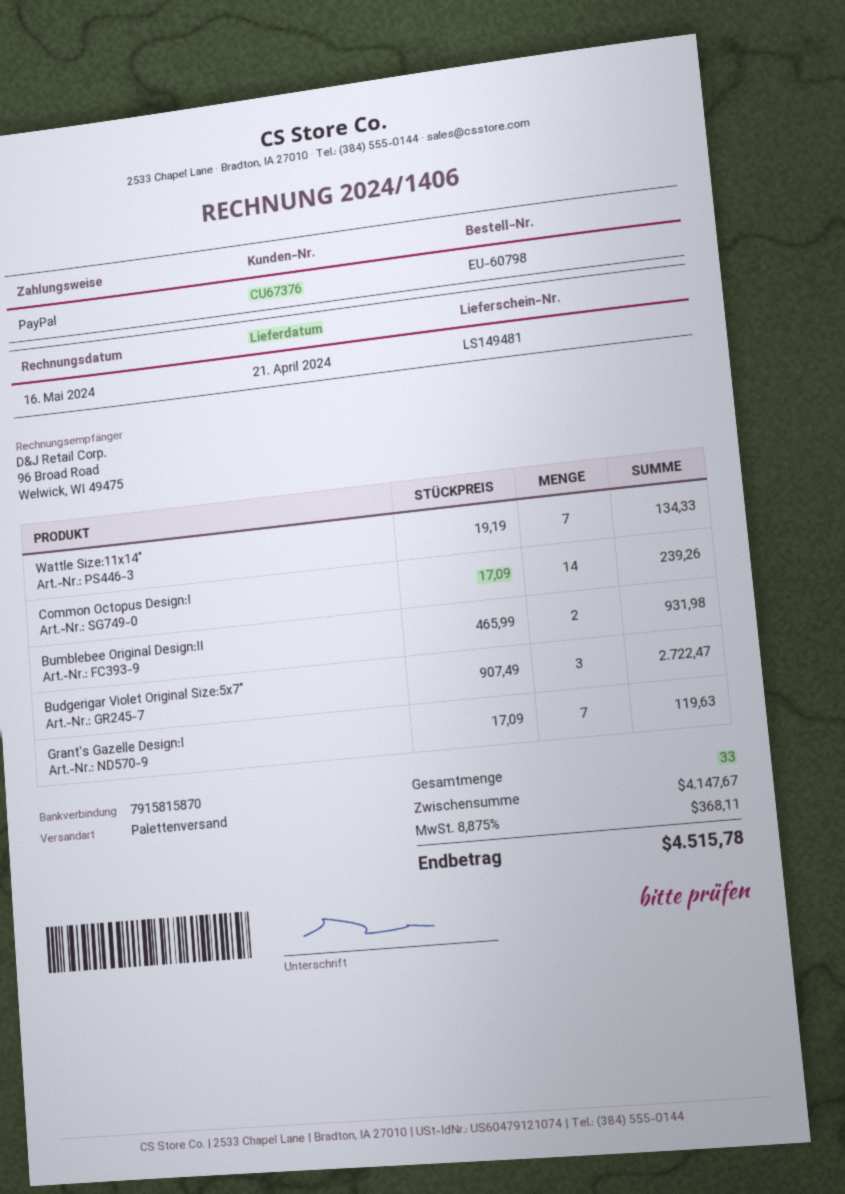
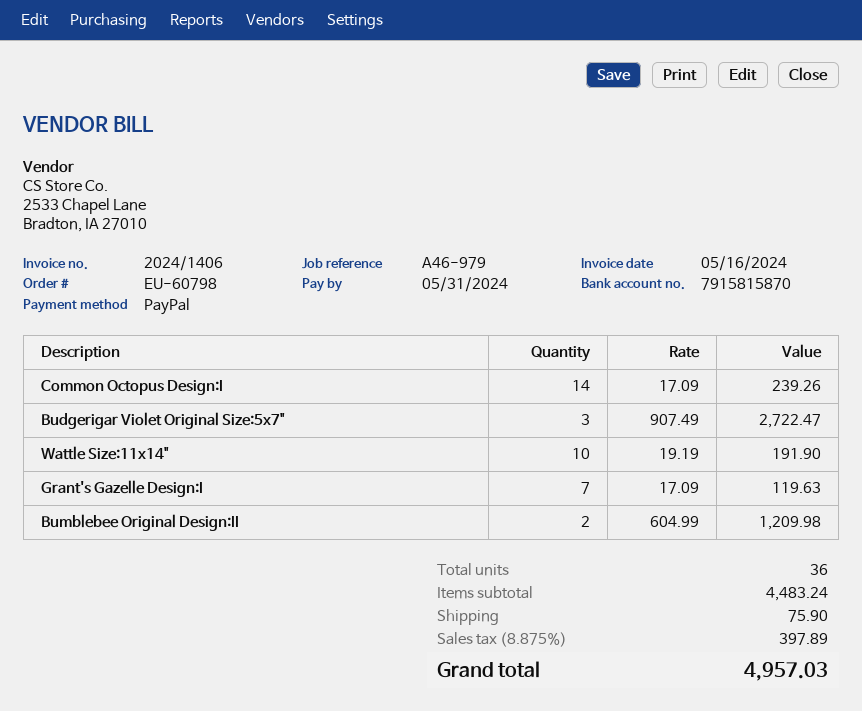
Wattle Size:11x14": 7 x 19.19 = 134.33 -> 10 x 19.19 = 191.90
Bumblebee Original Design:II: 2 x 465.99 = 931.98 -> 2 x 604.99 = 1209.98
total quantity: 33 -> 36
subtotal: 4147.67 -> 4483.24
shipping: none -> 75.90
tax: 8.875% = 368.11 -> 8.875% = 397.89
total: 4515.78 -> 4957.03

